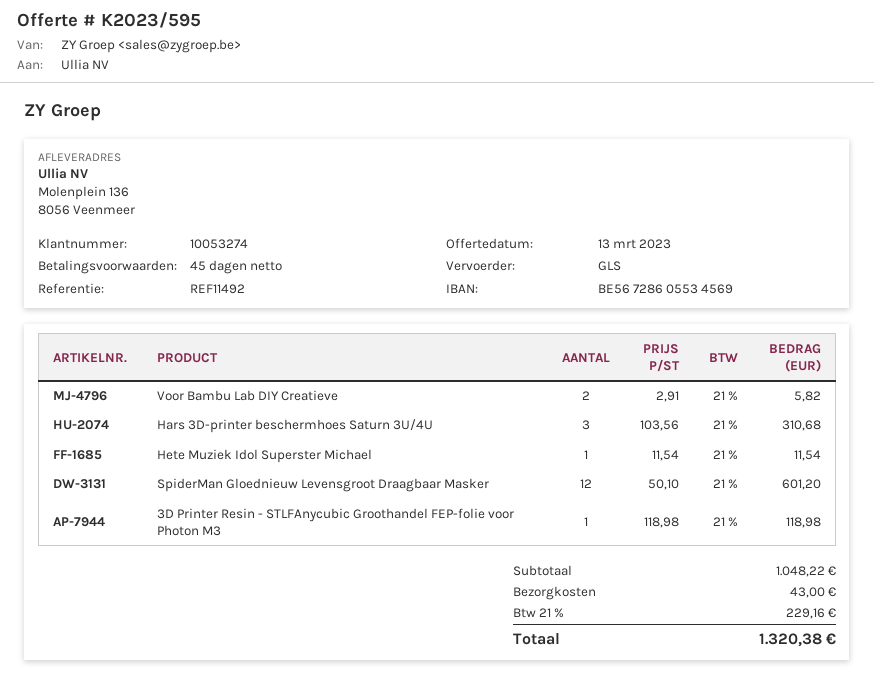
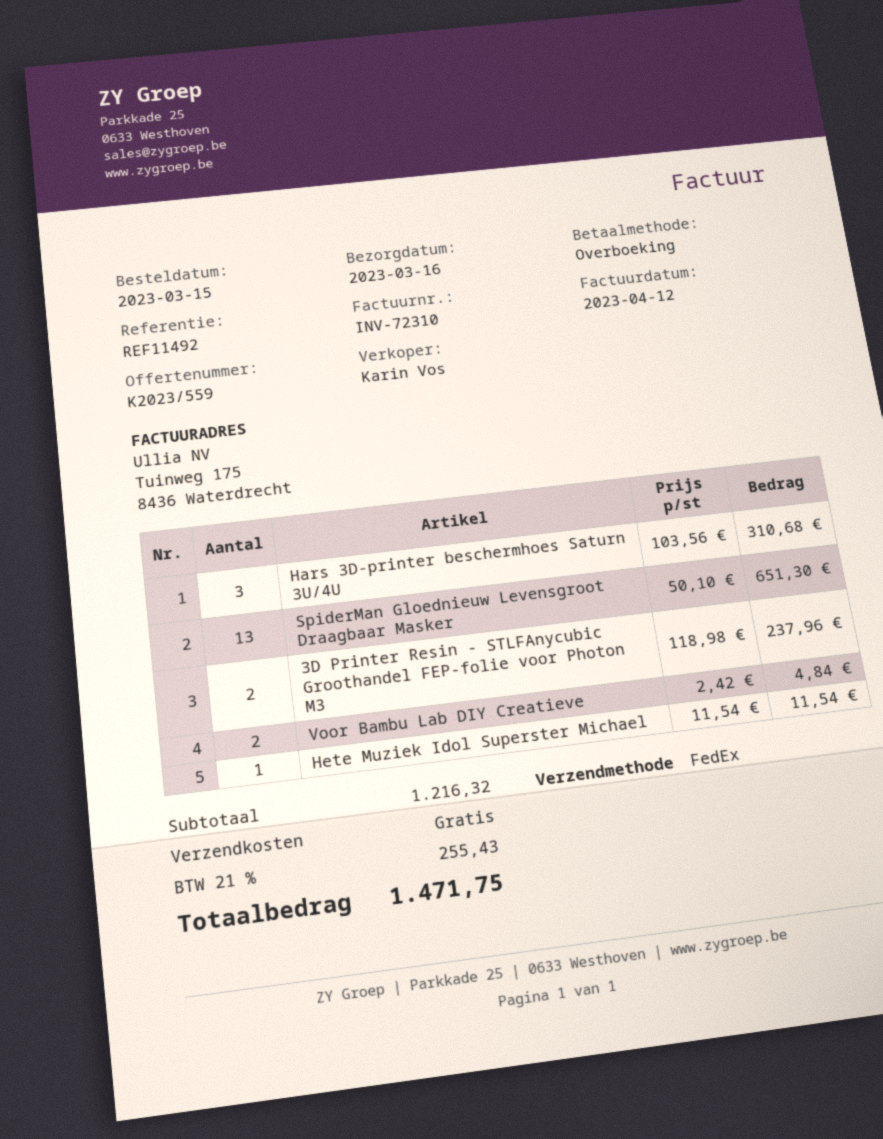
quote number: K2023/595 -> K2023/559
shipping method: GLS -> FedEx
Voor Bambu Lab DIY Creatieve: 2 x 2.91 = 5.82 -> 2 x 2.42 = 4.84
SpiderMan Gloednieuw Levensgroot Draagbaar Masker: 12 x 50.10 = 601.20 -> 13 x 50.10 = 651.30
3D Printer Resin - STLFAnycubic Groothandel FEP-folie voor Photon M3: 1 x 118.98 = 118.98 -> 2 x 118.98 = 237.96
subtotal: 1048.22 -> 1216.32
shipping: 43.00 -> 0.00
tax: 21% = 229.16 -> 21% = 255.43
total: 1320.38 -> 1471.75

